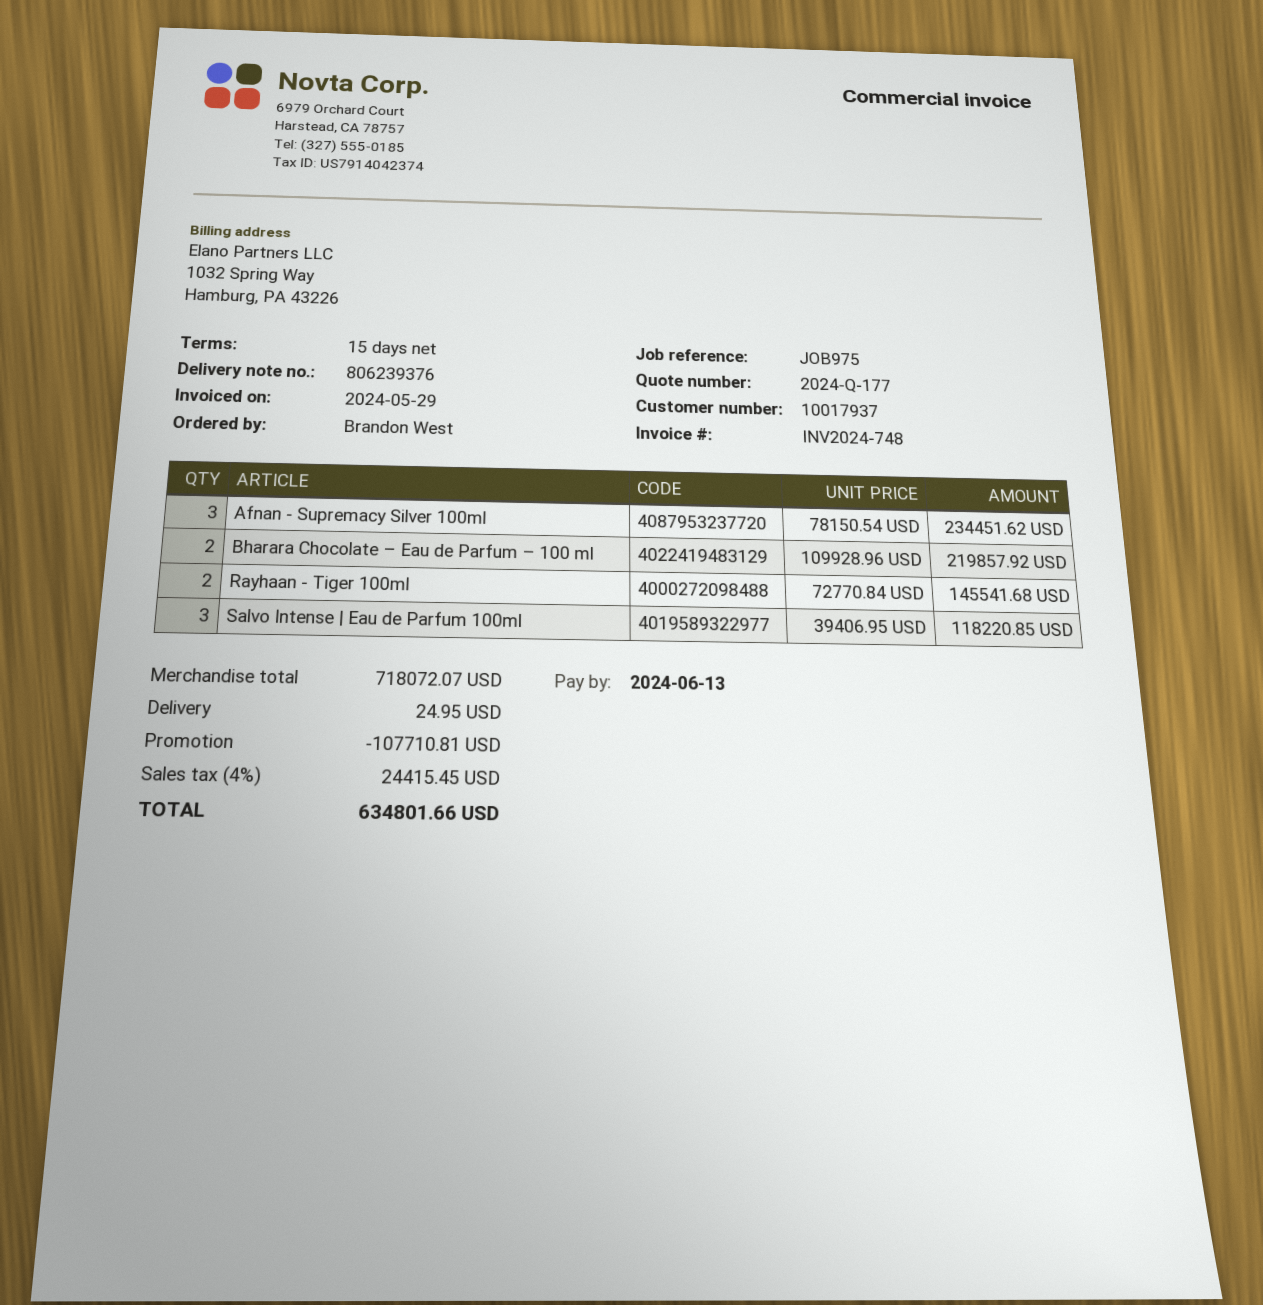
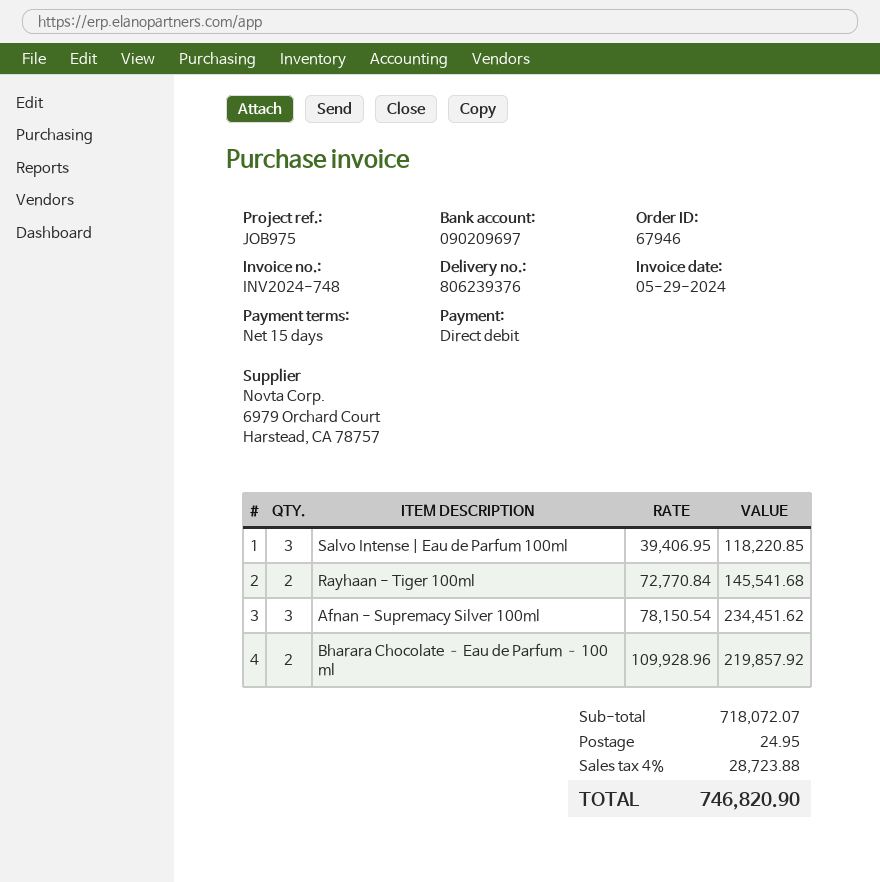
discount: 107710.81 -> none
tax: 4% = 24415.45 -> 4% = 28723.88
total: 634801.66 -> 746820.90

